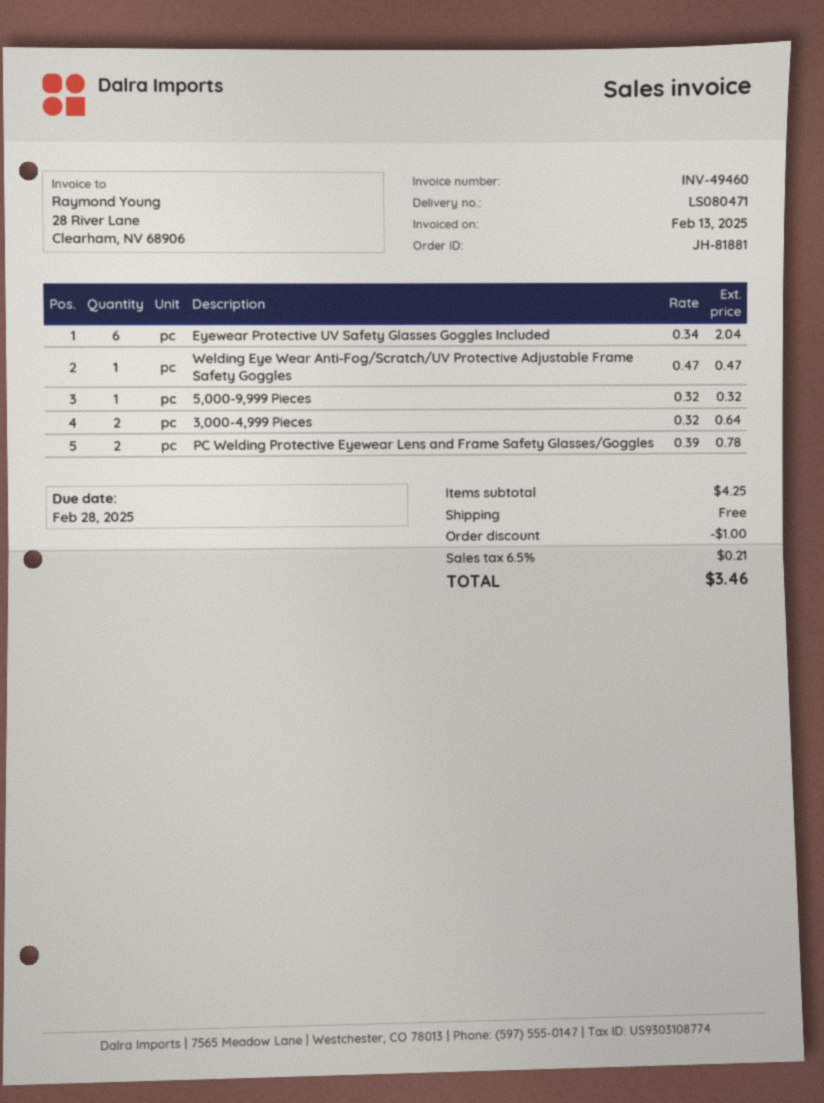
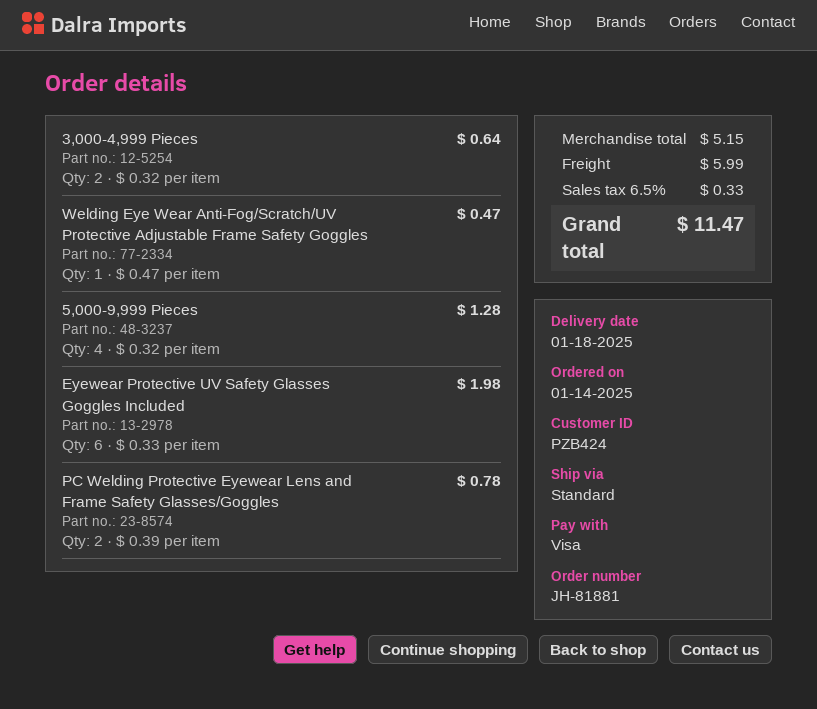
Eyewear Protective UV Safety Glasses Goggles Included: 6 x 0.34 = 2.04 -> 6 x 0.33 = 1.98
5,000-9,999 Pieces: 1 x 0.32 = 0.32 -> 4 x 0.32 = 1.28
subtotal: 4.25 -> 5.15
discount: 1.00 -> none
shipping: 0.00 -> 5.99
tax: 6.5% = 0.21 -> 6.5% = 0.33
total: 3.46 -> 11.47

